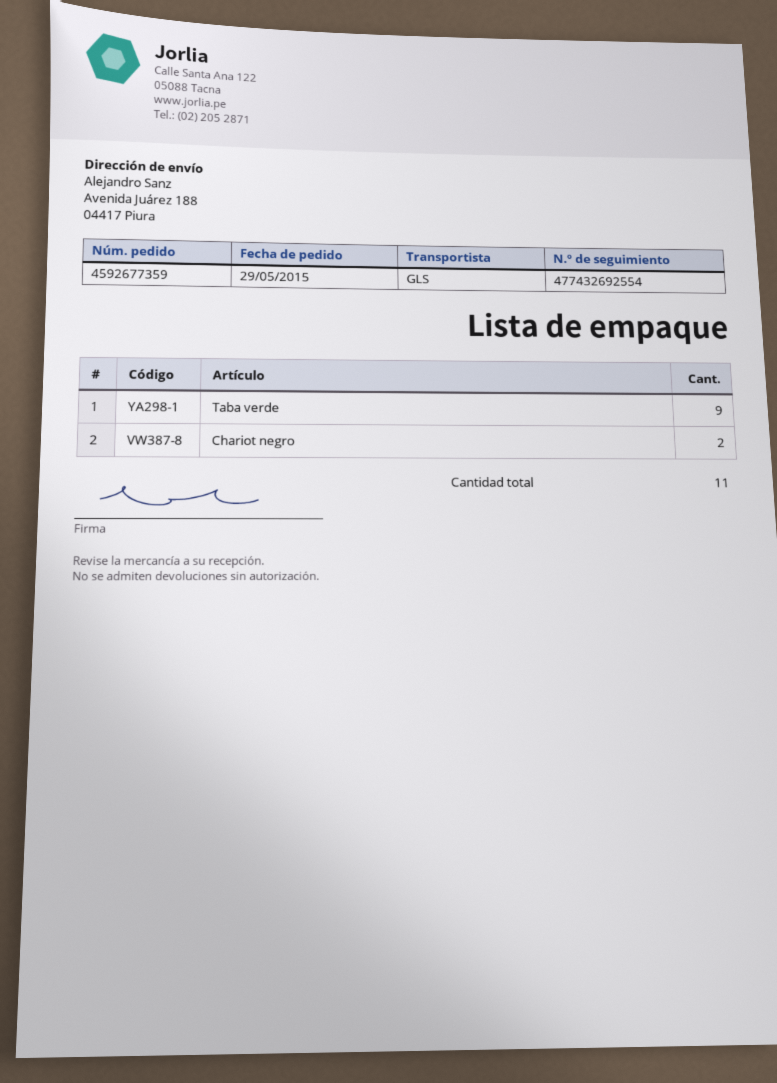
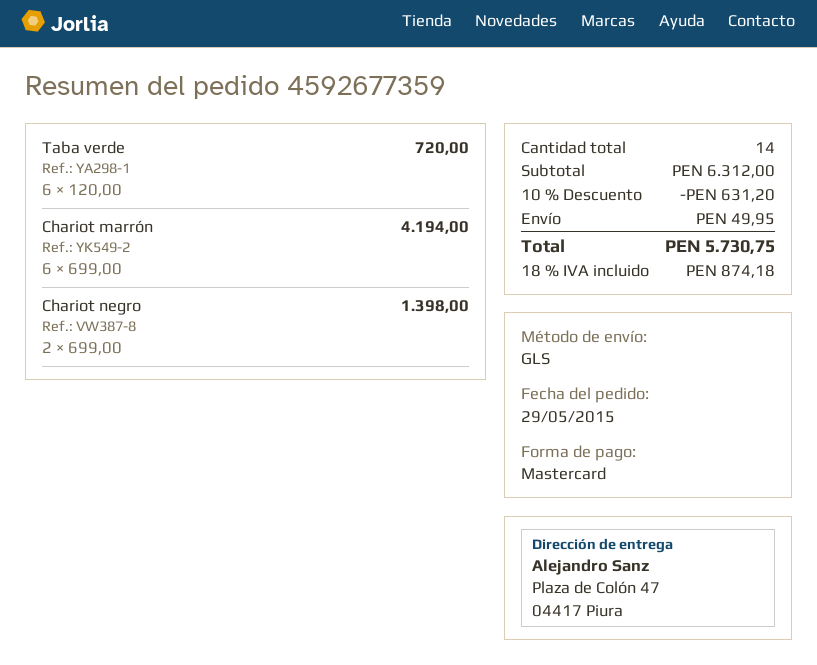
ship to: Avenida Juárez 188, 04417 Piura -> Plaza de Colón 47, 04417 Piura
Taba verde: 9 -> 6
Chariot marrón: none -> 6
total quantity: 11 -> 14

